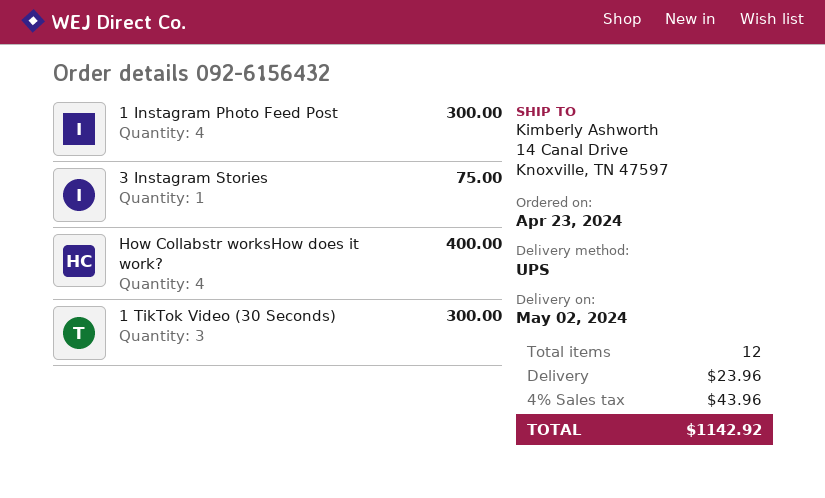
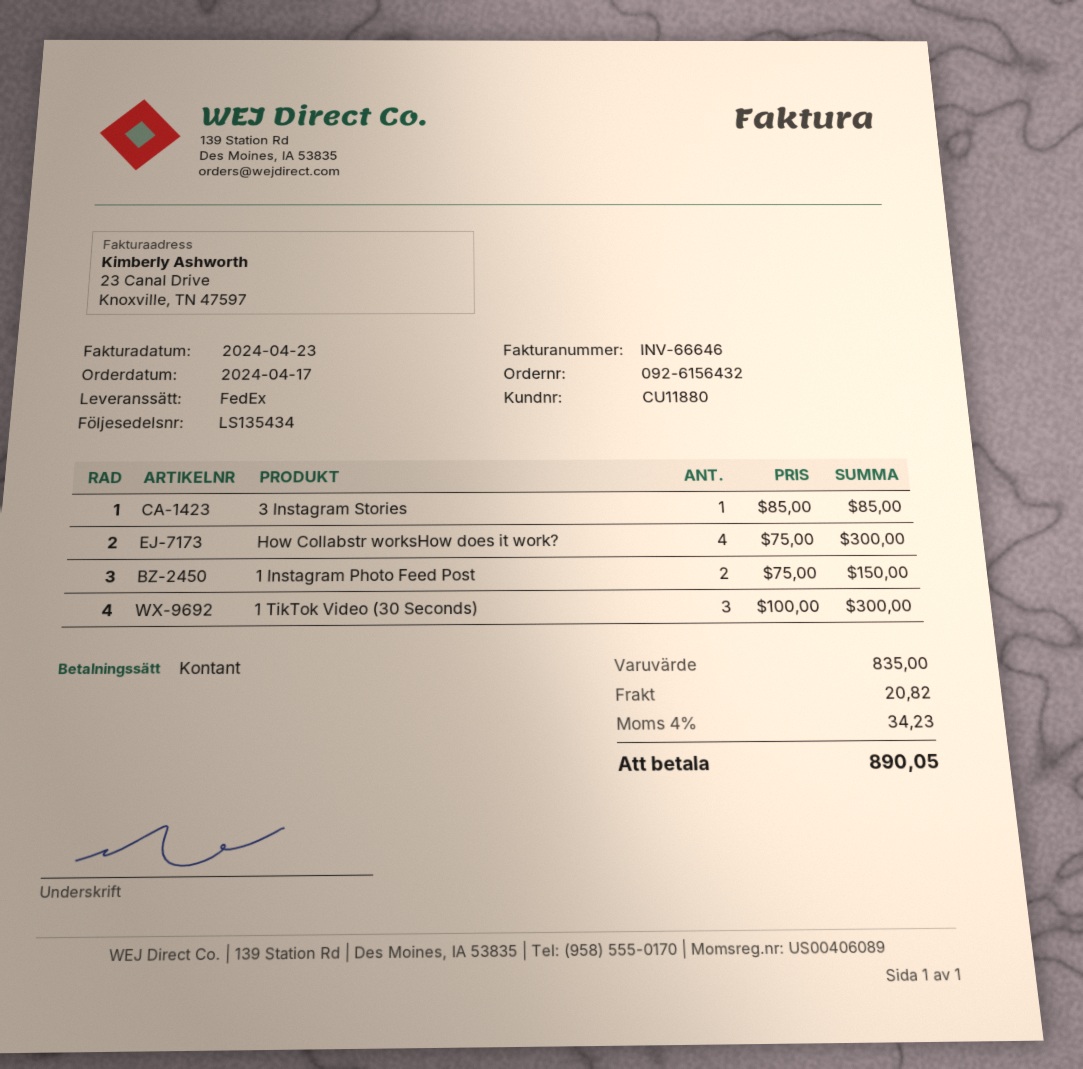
order date: 2024-04-23 -> 2024-04-17
shipping method: UPS -> FedEx
1 Instagram Photo Feed Post: 4 for 300.00 -> 2 for 150.00
3 Instagram Stories: 1 for 75.00 -> 1 for 85.00
How Collabstr worksHow does it work?: 4 for 400.00 -> 4 for 300.00
shipping: 23.96 -> 20.82
tax: 4% = 43.96 -> 4% = 34.23
total: 1142.92 -> 890.05

